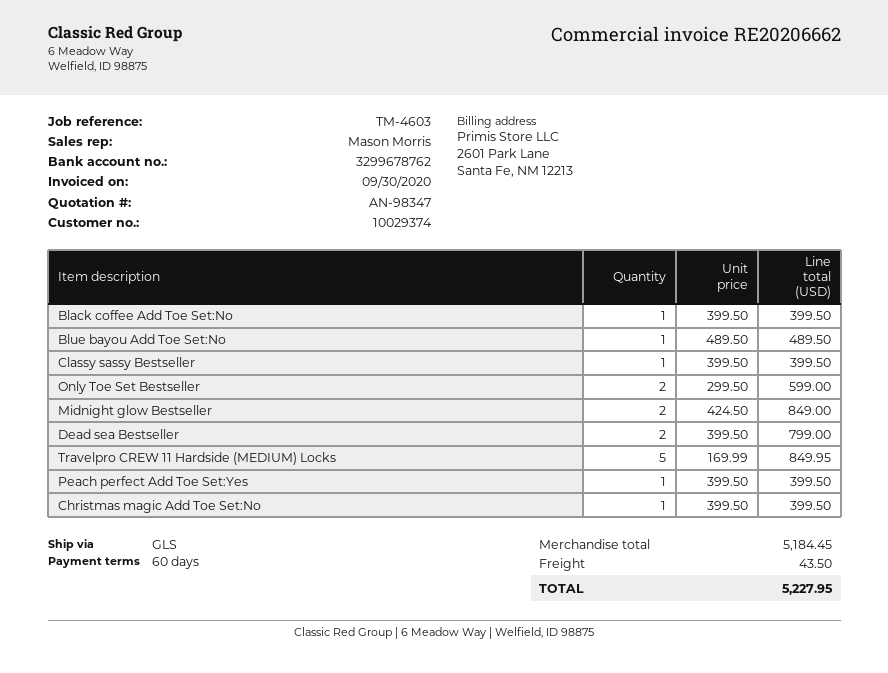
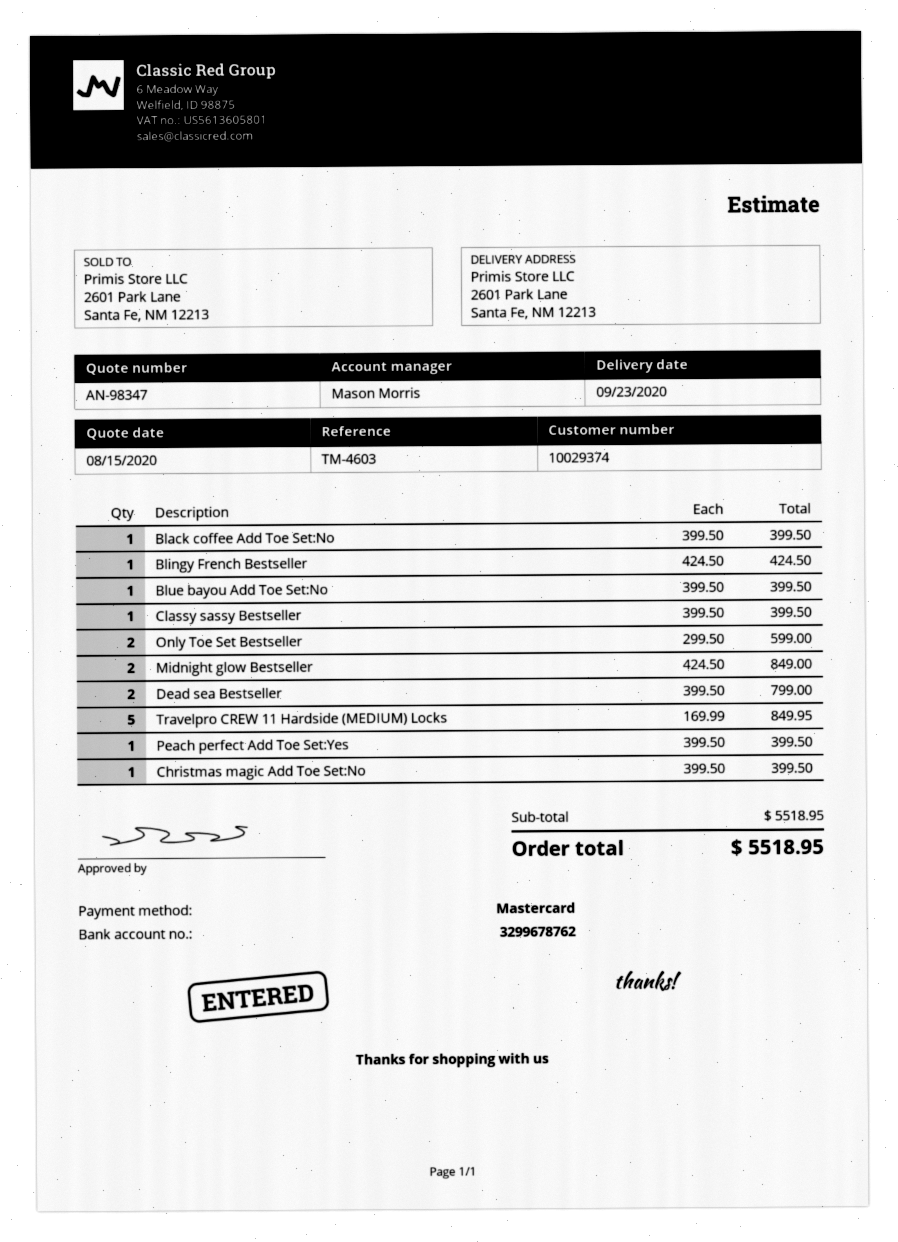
Blue bayou Add Toe Set:No: 1 x 489.50 = 489.50 -> 1 x 399.50 = 399.50
Blingy French Bestseller: none -> 1 x 424.50 = 424.50
subtotal: 5184.45 -> 5518.95
shipping: 43.50 -> none
total: 5227.95 -> 5518.95

